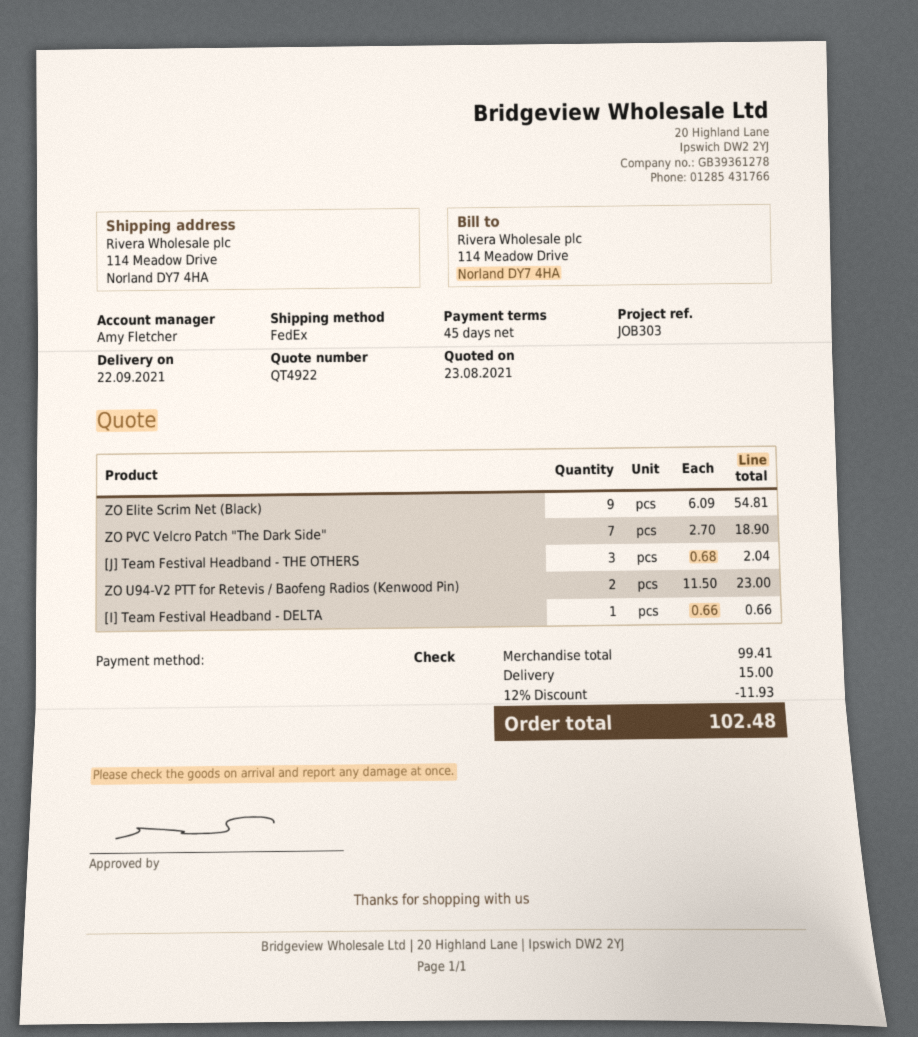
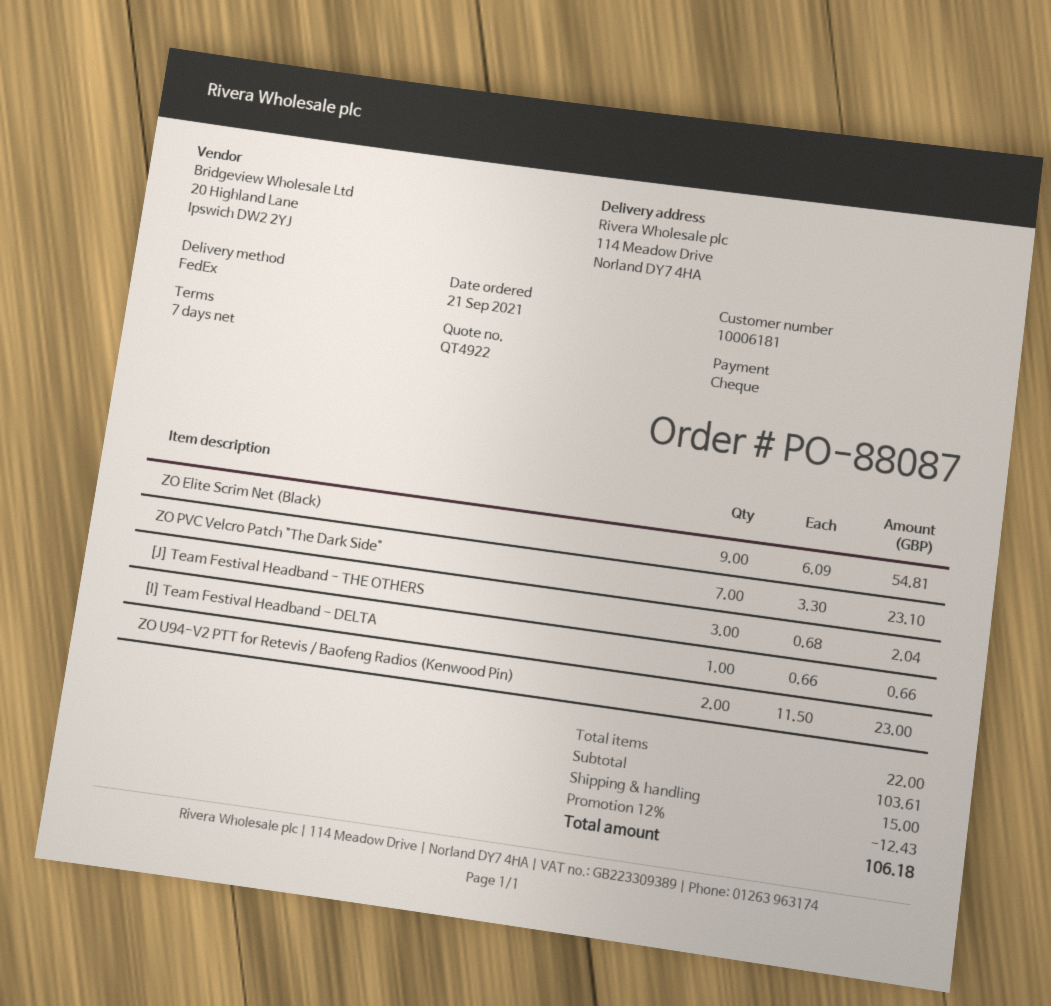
payment terms: 45 days -> 7 days
ZO PVC Velcro Patch "The Dark Side": 7 x 2.70 = 18.90 -> 7 x 3.30 = 23.10
subtotal: 99.41 -> 103.61
discount: 12% = 11.93 -> 12% = 12.43
total: 102.48 -> 106.18

